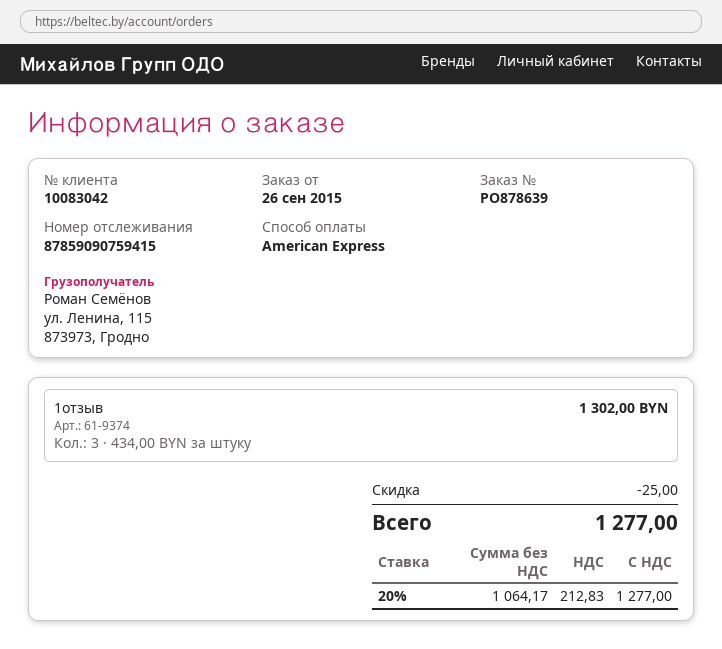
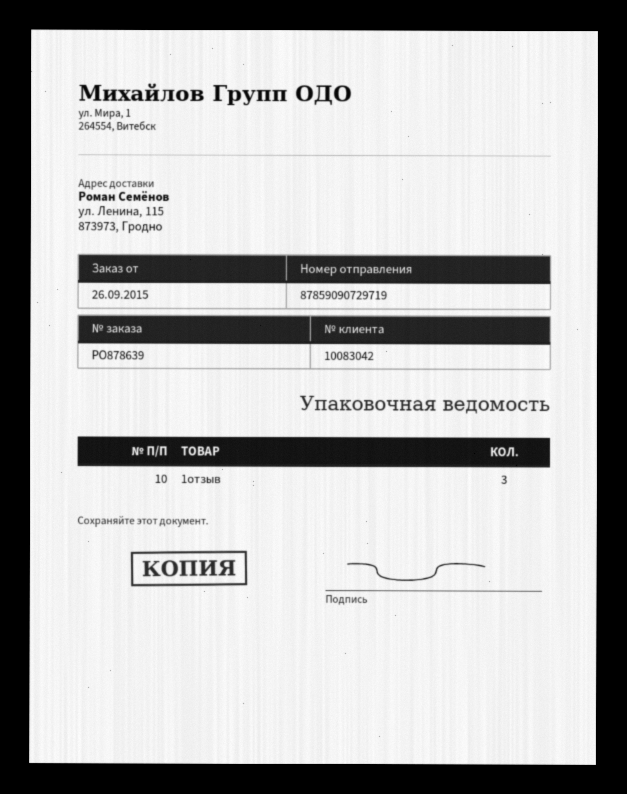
tracking number: 87859090759415 -> 87859090729719

